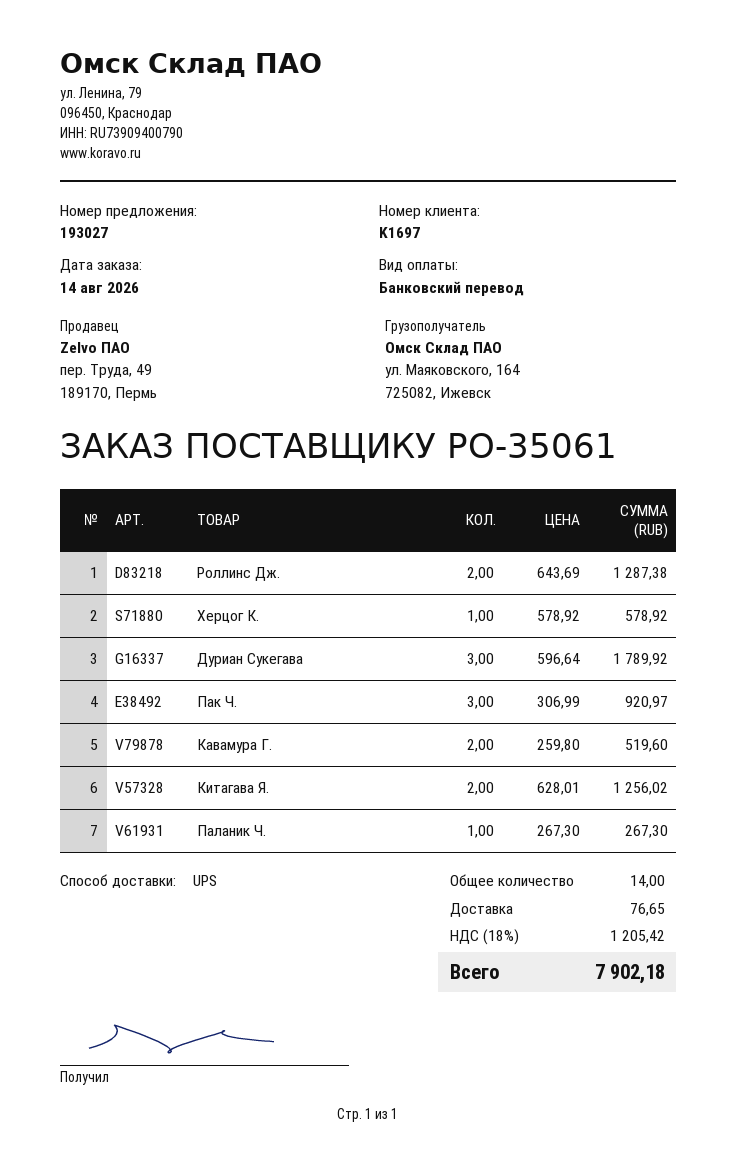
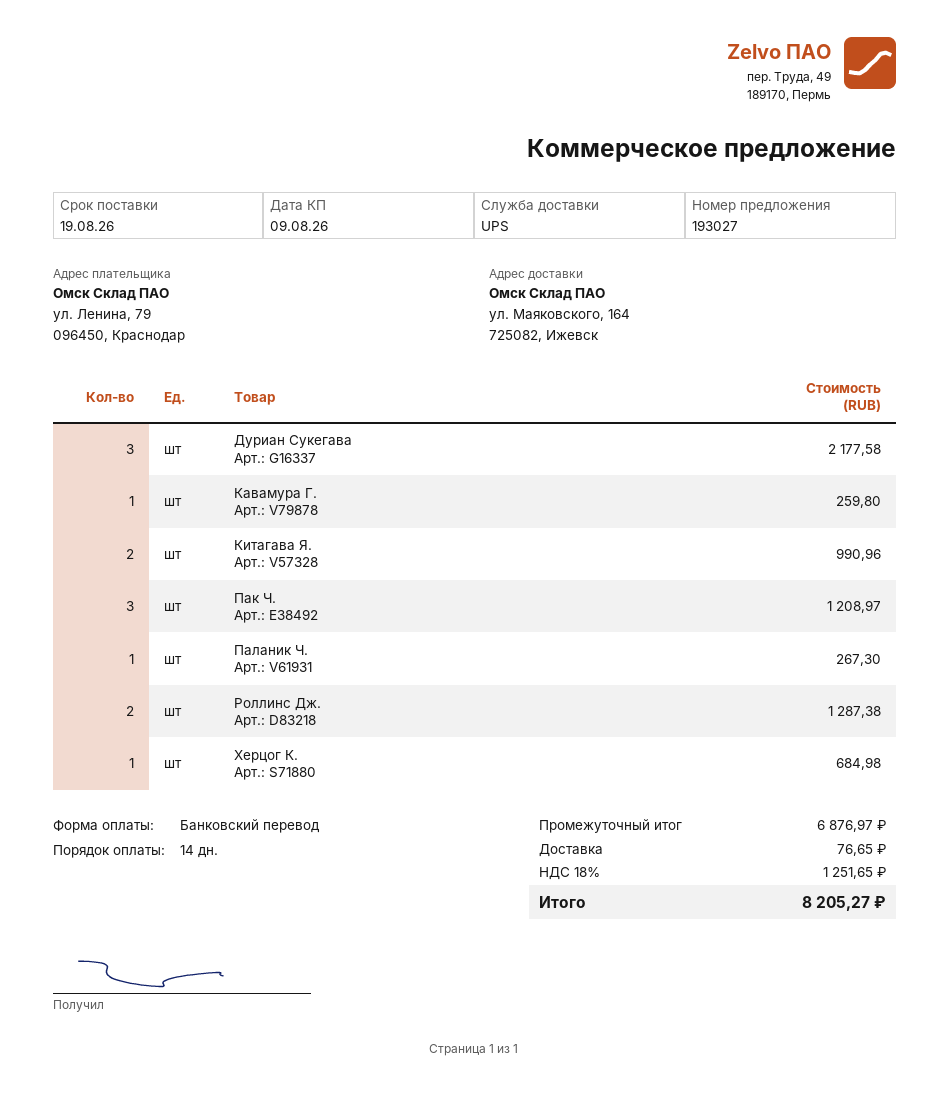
Херцог К.: 1 for 578.92 -> 1 for 684.98
Дуриан Сукегава: 3 for 1789.92 -> 3 for 2177.58
Пак Ч.: 3 for 920.97 -> 3 for 1208.97
Кавамура Г.: 2 for 519.60 -> 1 for 259.80
Китагава Я.: 2 for 1256.02 -> 2 for 990.96
tax: 18% = 1205.42 -> 18% = 1251.65
total: 7902.18 -> 8205.27

